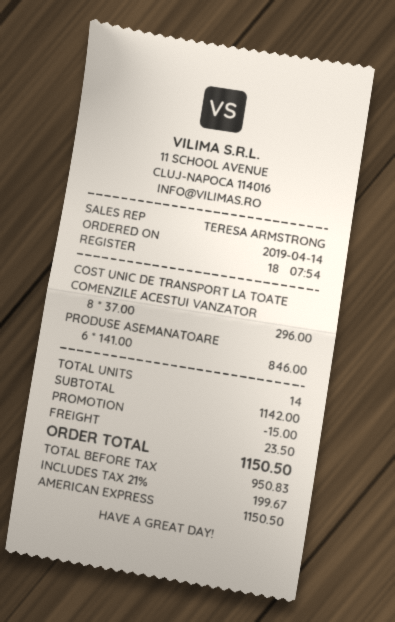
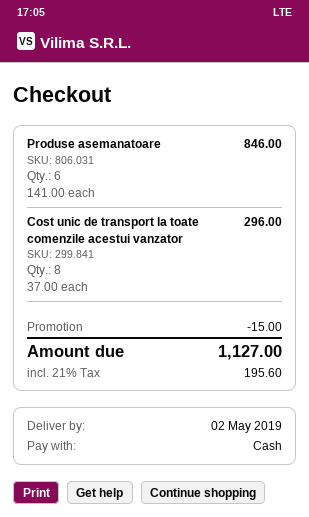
payment method: American Express -> cash
shipping: 23.50 -> none
tax: 21% = 199.67 -> 21% = 195.60
total: 1150.50 -> 1127.00

